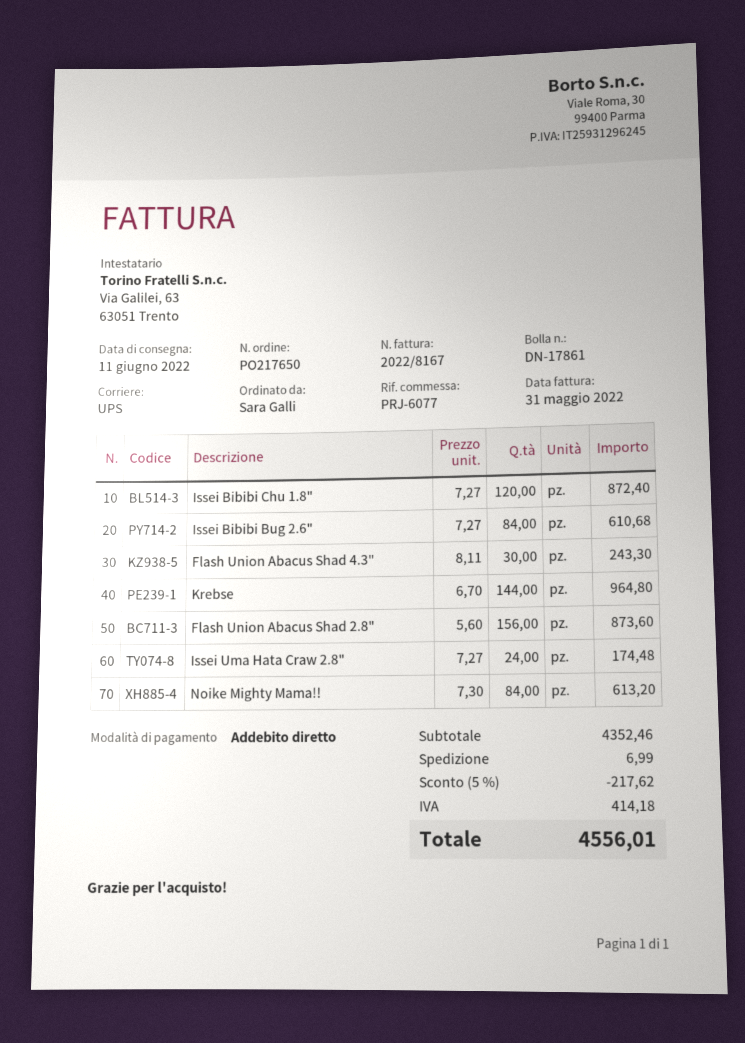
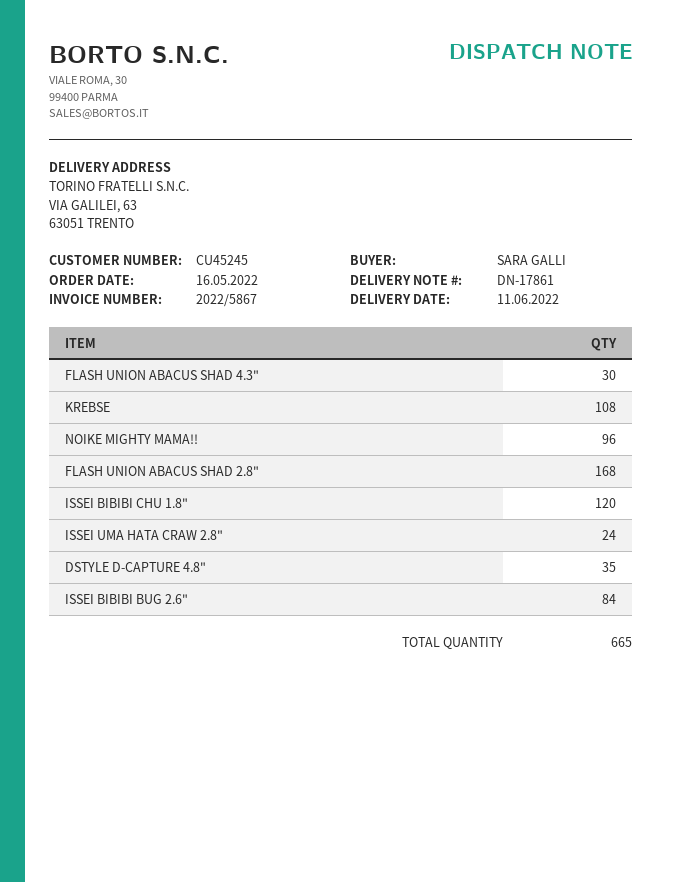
invoice number: 2022/8167 -> 2022/5867
Krebse: 144 -> 108
Flash Union Abacus Shad 2.8": 156 -> 168
Noike Mighty Mama!!: 84 -> 96
DSTYLE D-CAPTURE 4.8": none -> 35

